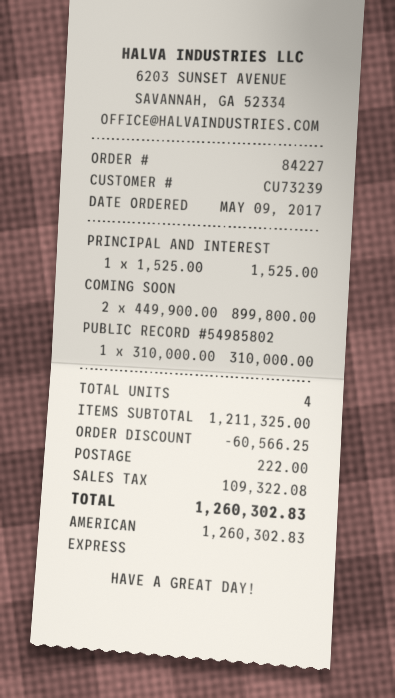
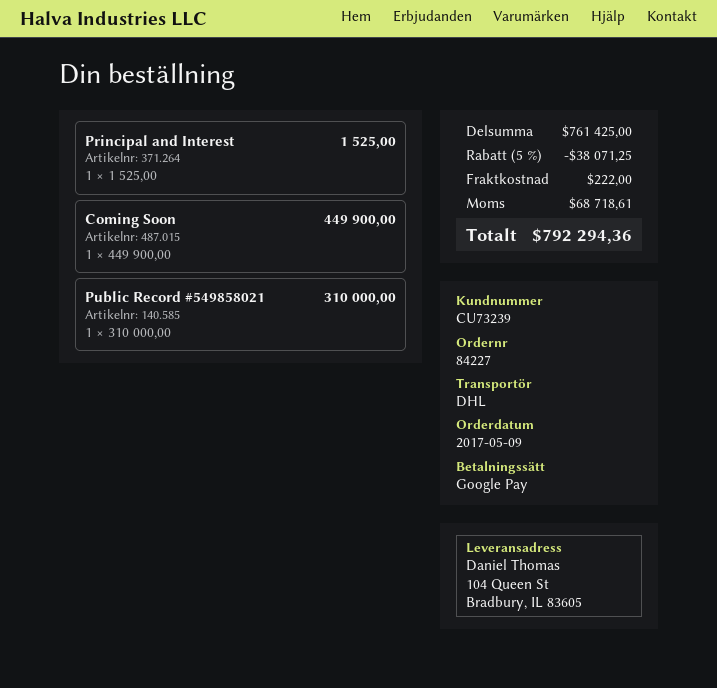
payment method: American Express -> Google Pay
COMING SOON: 2 x 449900.00 = 899800.00 -> 1 x 449900.00 = 449900.00
subtotal: 1211325.00 -> 761425.00
discount: 60566.25 -> 38071.25
tax: 109322.08 -> 68718.61
total: 1260302.83 -> 792294.36

